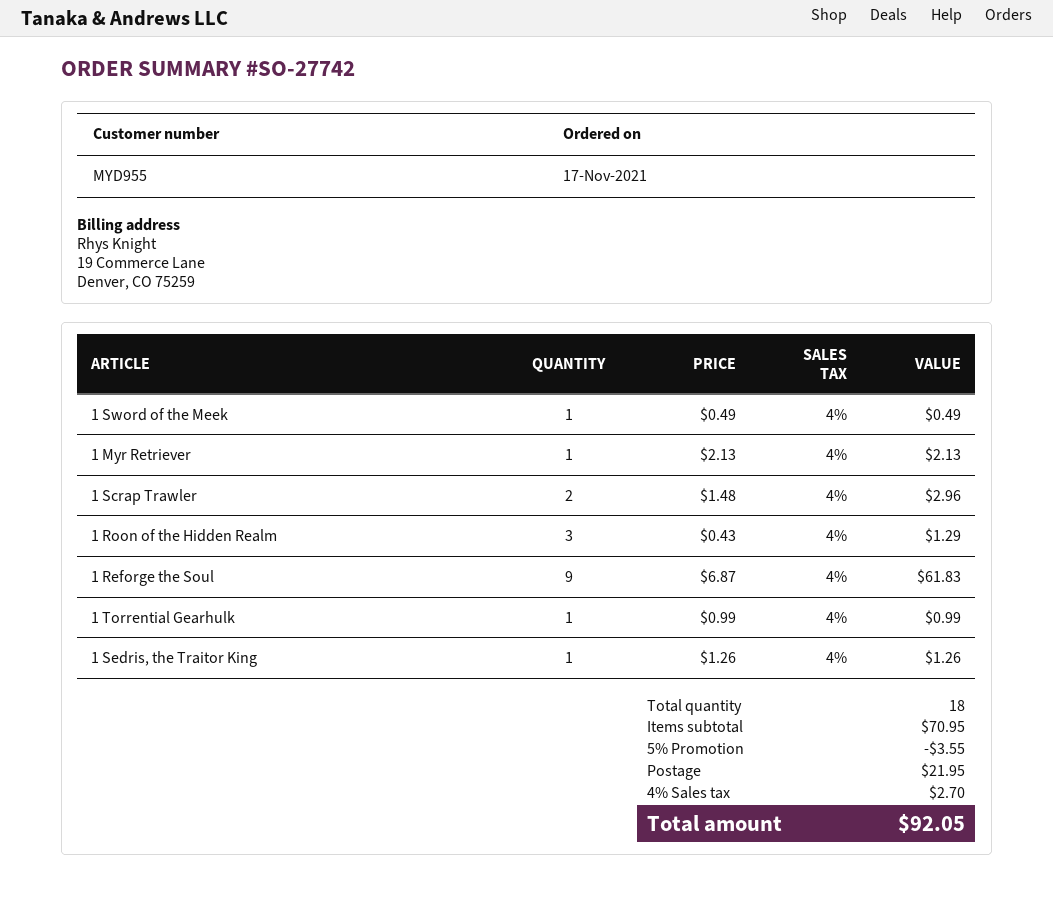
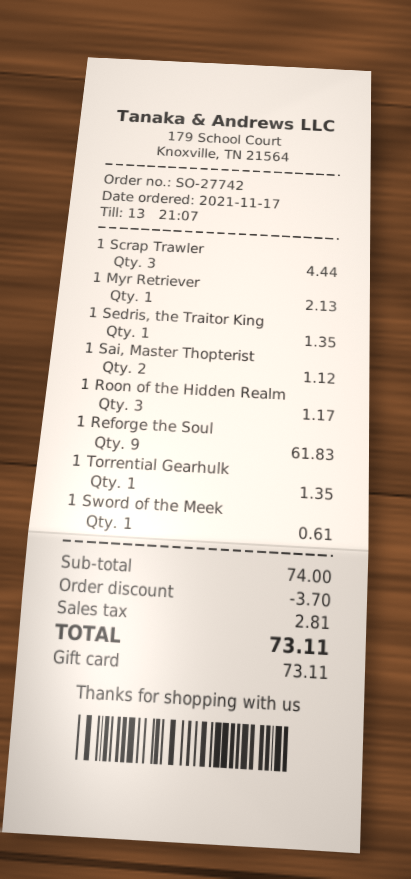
1 Sword of the Meek: 1 for 0.49 -> 1 for 0.61
1 Scrap Trawler: 2 for 2.96 -> 3 for 4.44
1 Roon of the Hidden Realm: 3 for 1.29 -> 3 for 1.17
1 Torrential Gearhulk: 1 for 0.99 -> 1 for 1.35
1 Sedris, the Traitor King: 1 for 1.26 -> 1 for 1.35
1 Sai, Master Thopterist: none -> 2 for 1.12
subtotal: 70.95 -> 74.00
discount: 3.55 -> 3.70
shipping: 21.95 -> none
tax: 2.70 -> 2.81
total: 92.05 -> 73.11

